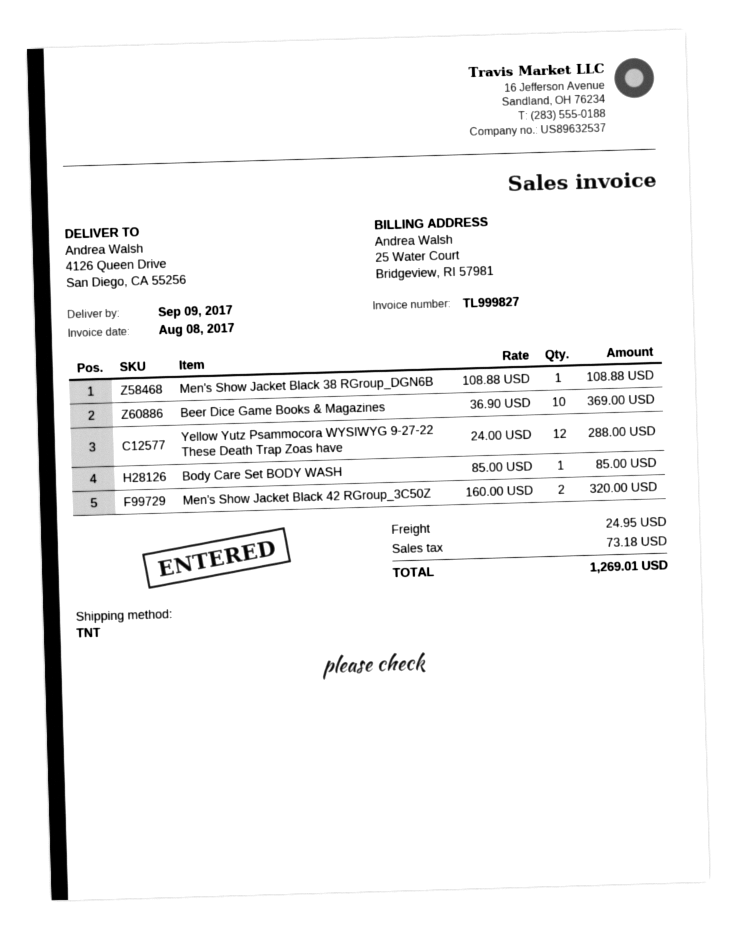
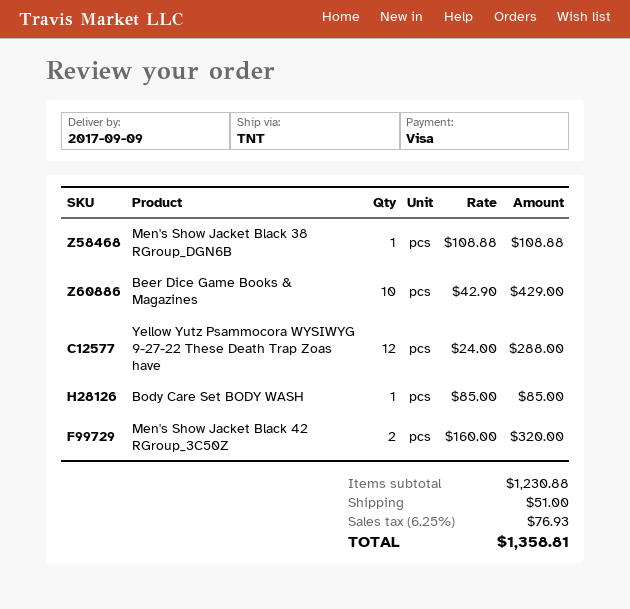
Beer Dice Game Books & Magazines: 10 x 36.90 = 369.00 -> 10 x 42.90 = 429.00
shipping: 24.95 -> 51.00
tax: 73.18 -> 76.93
total: 1269.01 -> 1358.81

